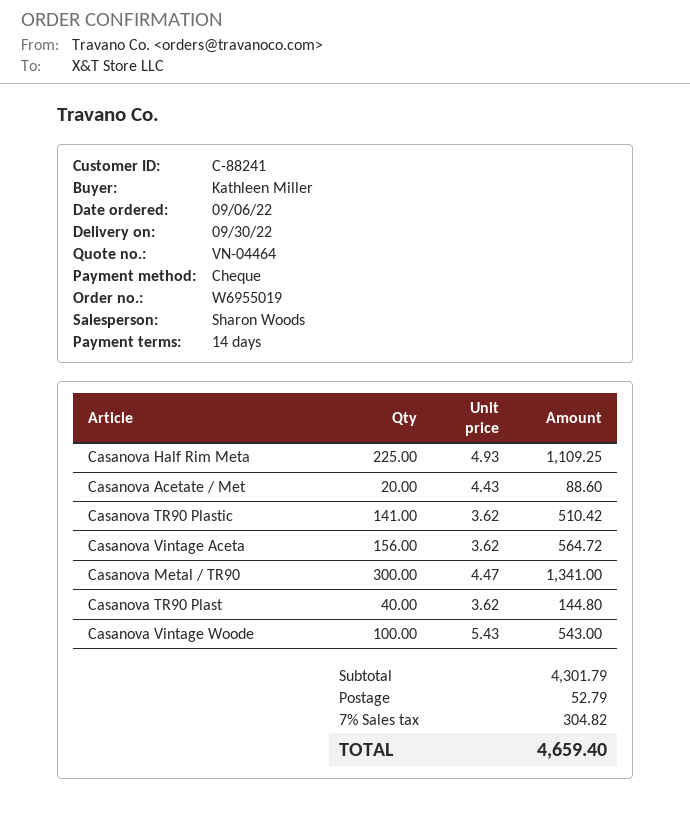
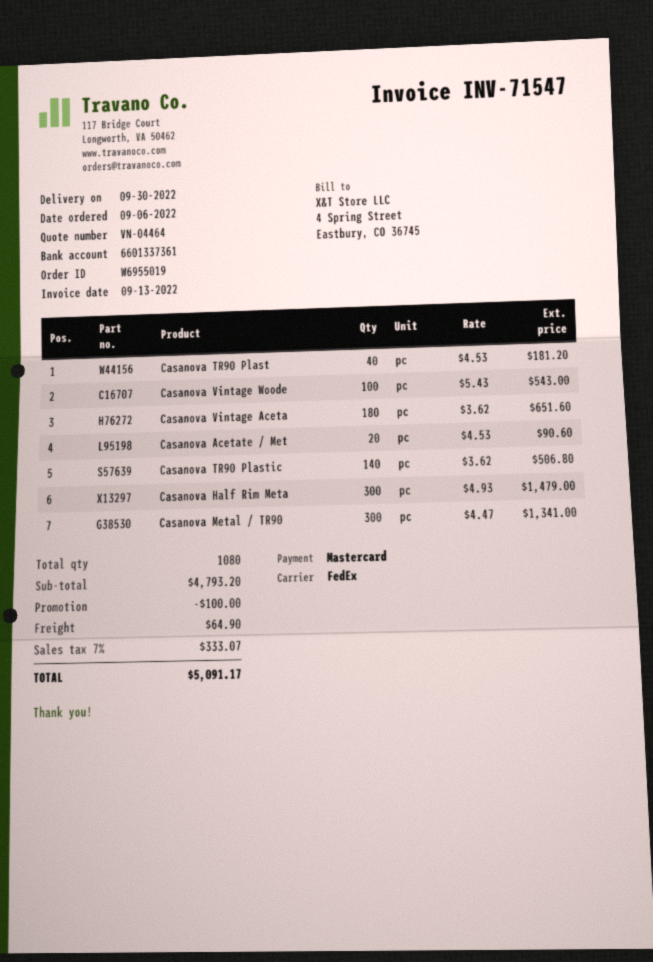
payment method: cheque -> Mastercard
Casanova Half Rim Meta: 225 x 4.93 = 1109.25 -> 300 x 4.93 = 1479.00
Casanova Acetate / Met: 20 x 4.43 = 88.60 -> 20 x 4.53 = 90.60
Casanova TR90 Plastic: 141 x 3.62 = 510.42 -> 140 x 3.62 = 506.80
Casanova Vintage Aceta: 156 x 3.62 = 564.72 -> 180 x 3.62 = 651.60
Casanova TR90 Plast: 40 x 3.62 = 144.80 -> 40 x 4.53 = 181.20
subtotal: 4301.79 -> 4793.20
discount: none -> 100.00
shipping: 52.79 -> 64.90
tax: 7% = 304.82 -> 7% = 333.07
total: 4659.40 -> 5091.17

